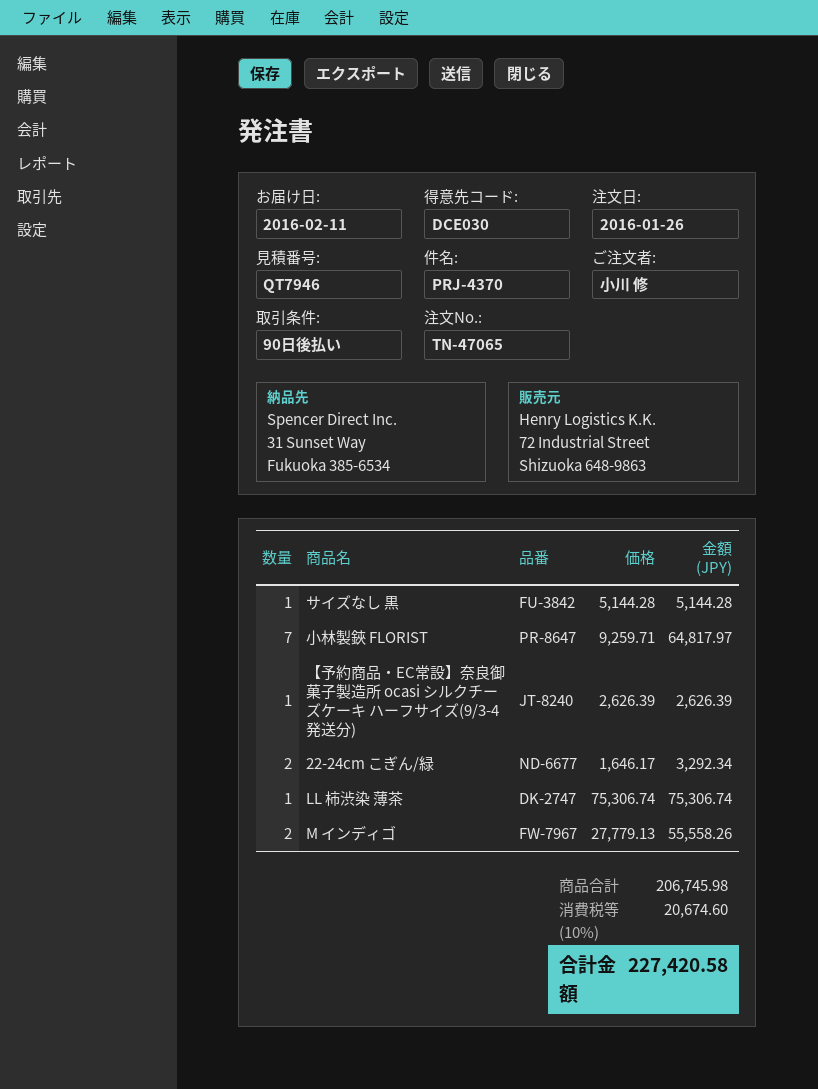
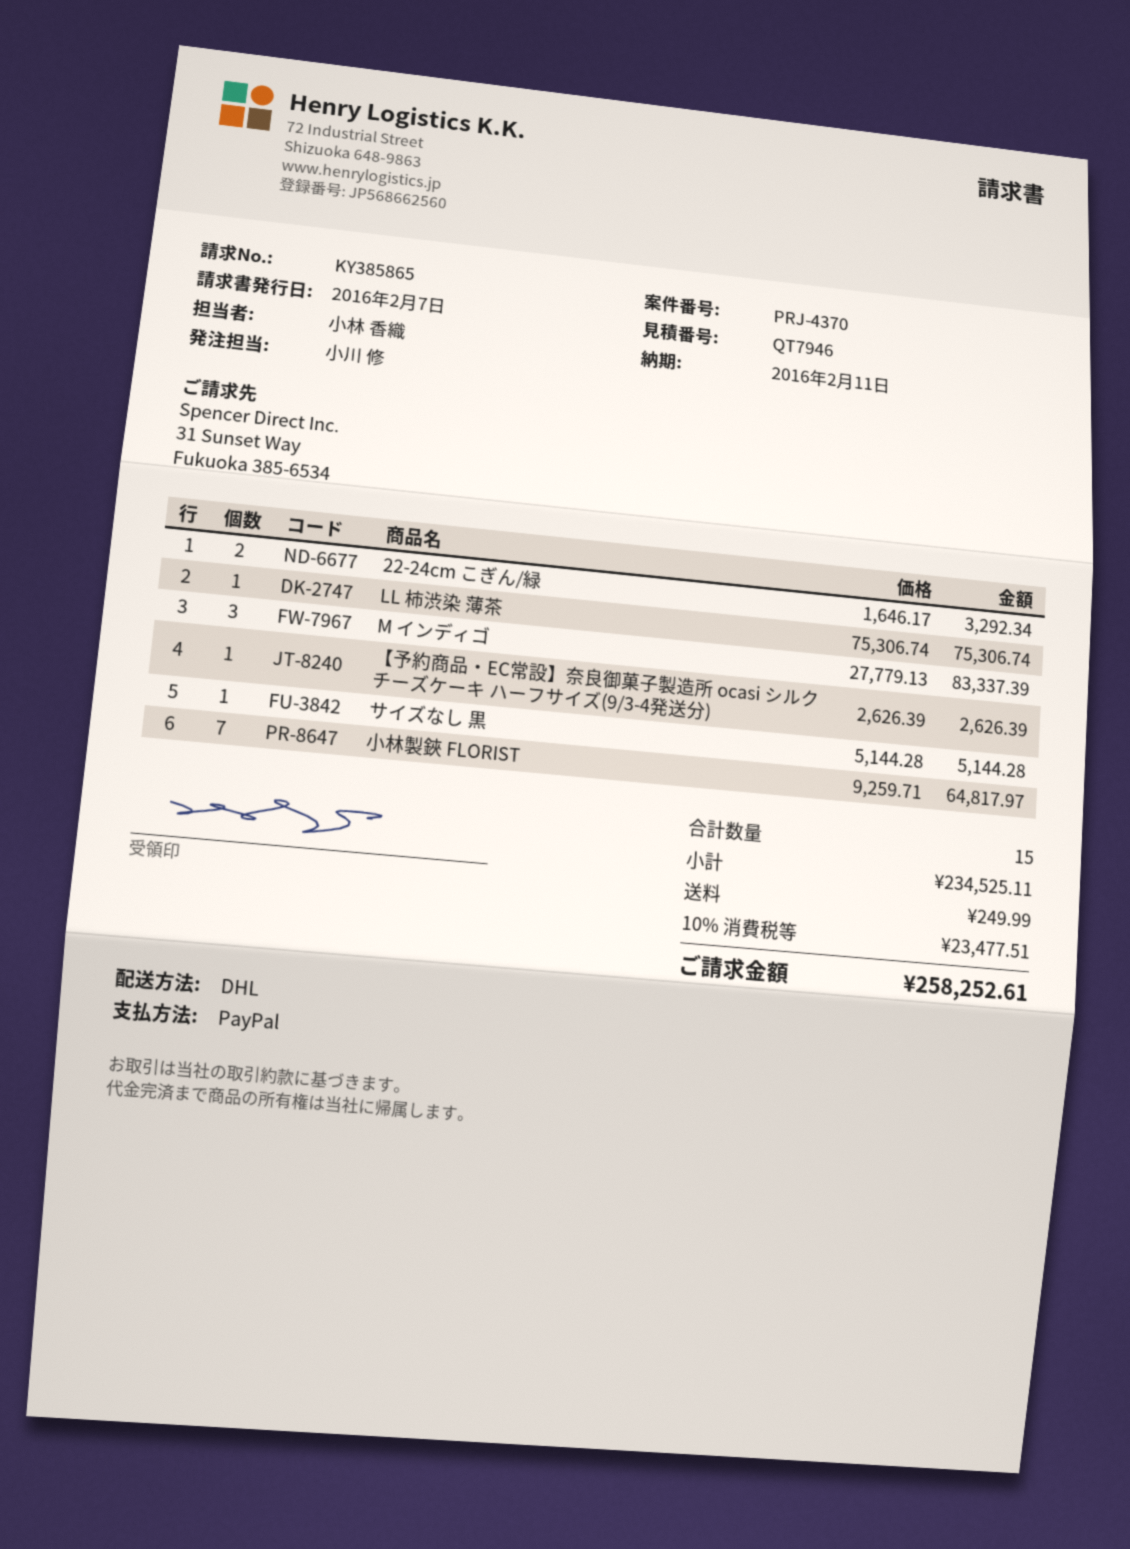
M インディゴ: 2 x 27779.13 = 55558.26 -> 3 x 27779.13 = 83337.39
subtotal: 206745.98 -> 234525.11
shipping: none -> 249.99
tax: 10% = 20674.60 -> 10% = 23477.51
total: 227420.58 -> 258252.61

